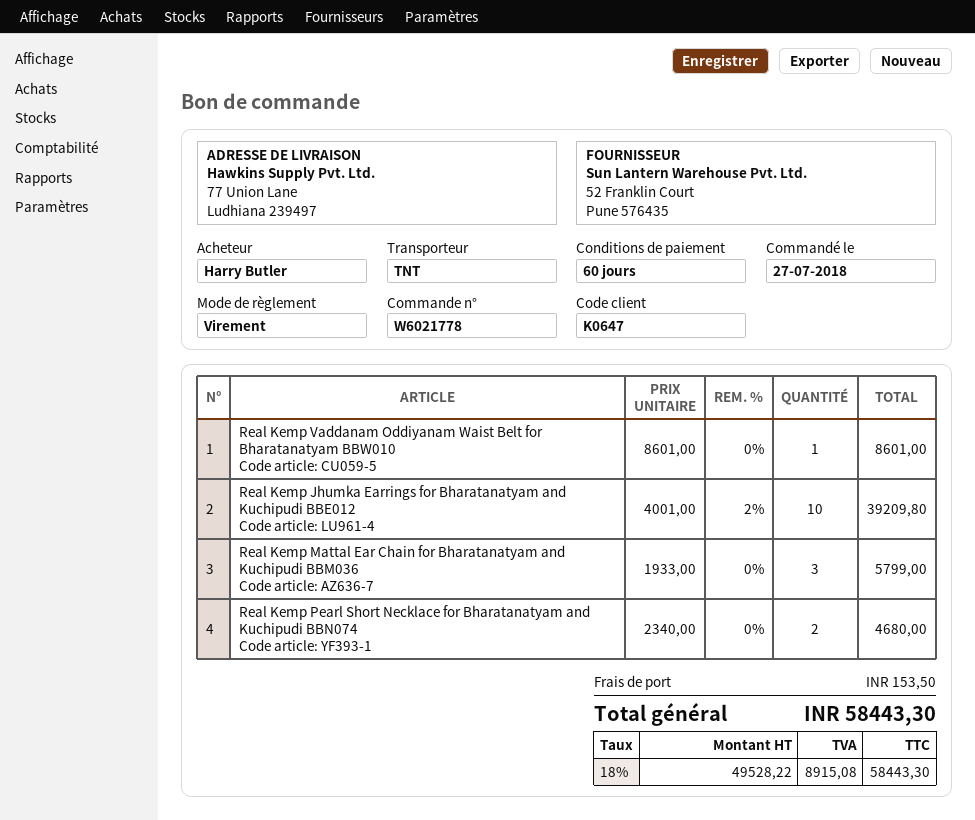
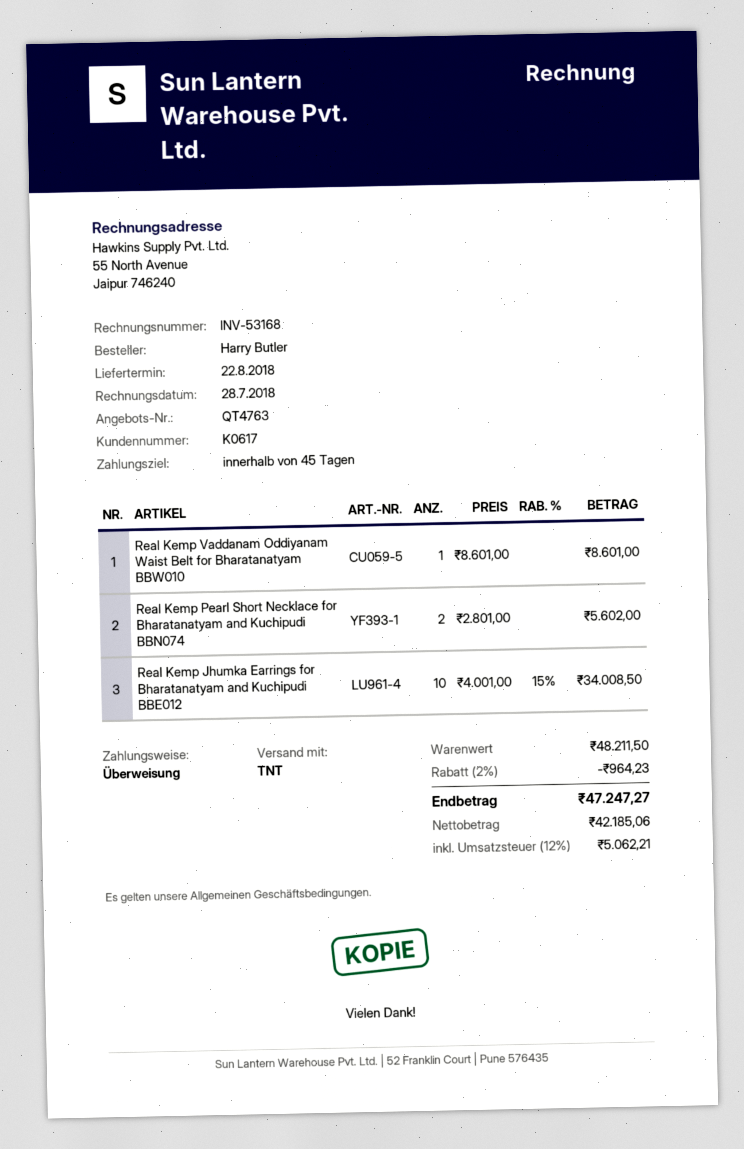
payment terms: 60 days -> 45 days
customer number: K0647 -> K0617
Real Kemp Jhumka Earrings for Bharatanatyam and Kuchipudi BBE012: 10 x 4001.00 - 2% = 39209.80 -> 10 x 4001.00 - 15% = 34008.50
Real Kemp Mattal Ear Chain for Bharatanatyam and Kuchipudi BBM036: 3 x 1933.00 = 5799.00 -> none
Real Kemp Pearl Short Necklace for Bharatanatyam and Kuchipudi BBN074: 2 x 2340.00 = 4680.00 -> 2 x 2801.00 = 5602.00
discount: none -> 2% = 964.23
shipping: 153.50 -> none
net: 49528.22 -> 42185.06
tax: 18% = 8915.08 -> 12% = 5062.21
total: 58443.30 -> 47247.27

